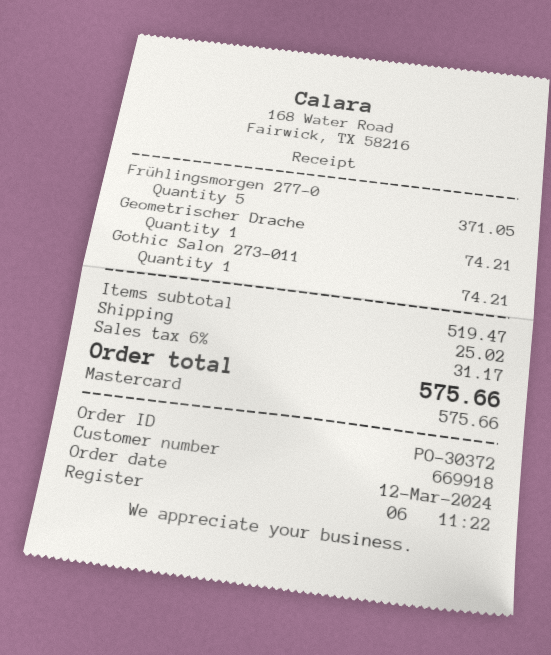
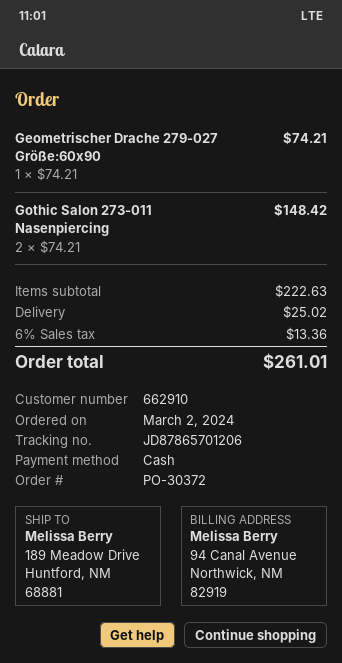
order date: 2024-03-12 -> 2024-03-02
customer number: 669918 -> 662910
payment method: Mastercard -> cash
Frühlingsmorgen 277-0: 5 for 371.05 -> none
Gothic Salon 273-011: 1 for 74.21 -> 2 for 148.42
subtotal: 519.47 -> 222.63
tax: 6% = 31.17 -> 6% = 13.36
total: 575.66 -> 261.01

